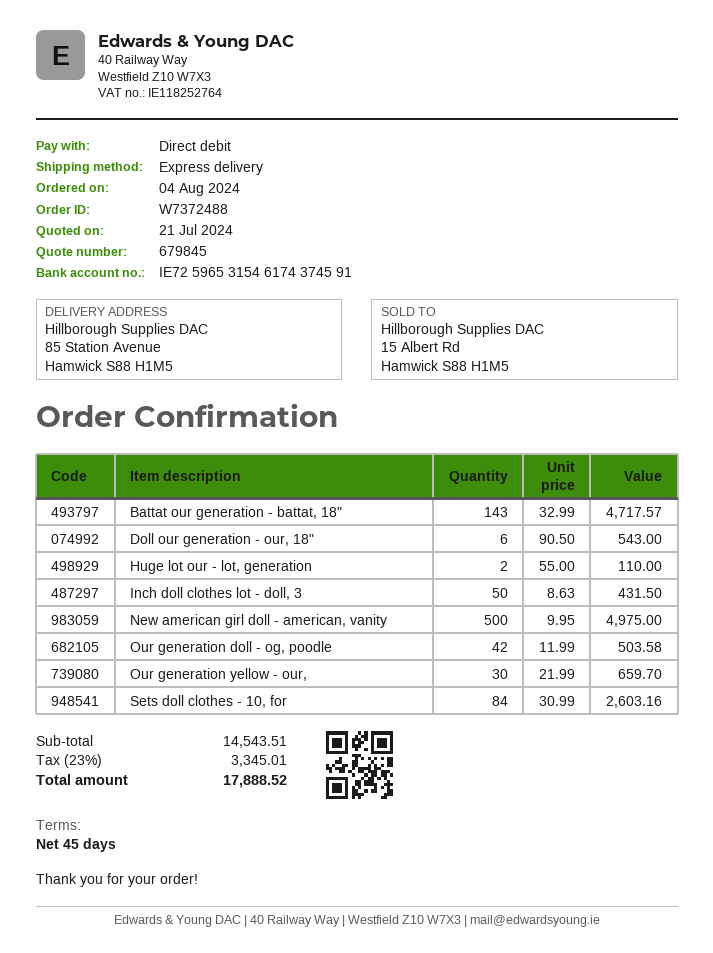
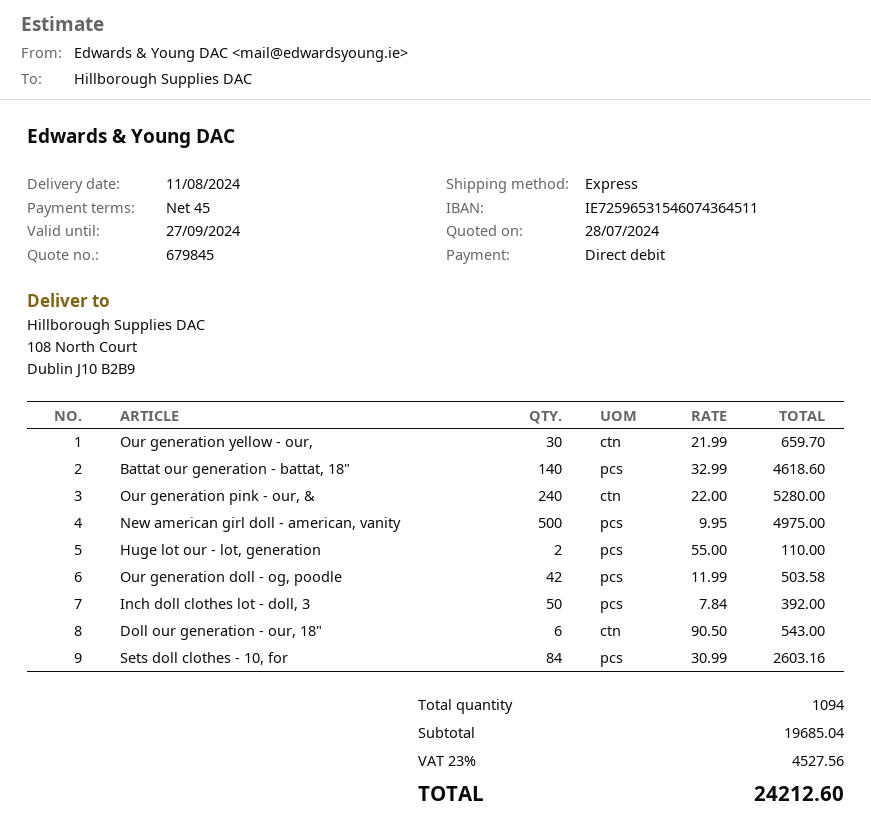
quote date: 2024-07-21 -> 2024-07-28
bank account: IE72596531546174374591 -> IE72596531546074364511
ship to: 85 Station Avenue, Hamwick S88 H1M5 -> 108 North Court, Dublin J10 B2B9
Battat our generation - battat, 18": 143 x 32.99 = 4717.57 -> 140 x 32.99 = 4618.60
Inch doll clothes lot - doll, 3: 50 x 8.63 = 431.50 -> 50 x 7.84 = 392.00
Our generation pink - our, &: none -> 240 x 22.00 = 5280.00
subtotal: 14543.51 -> 19685.04
tax: 23% = 3345.01 -> 23% = 4527.56
total: 17888.52 -> 24212.60

